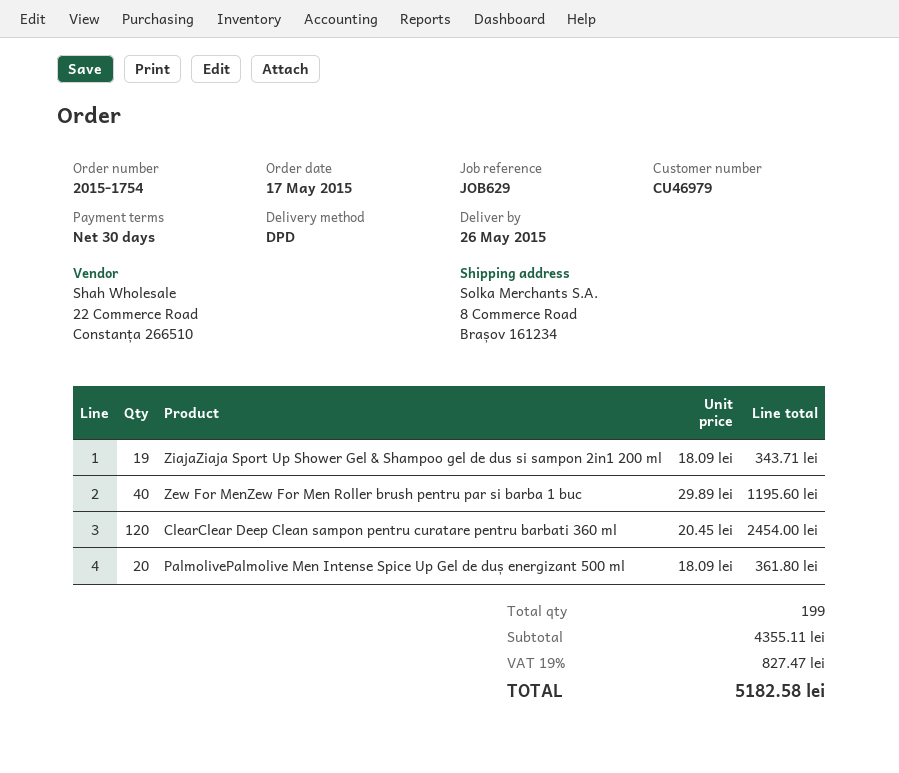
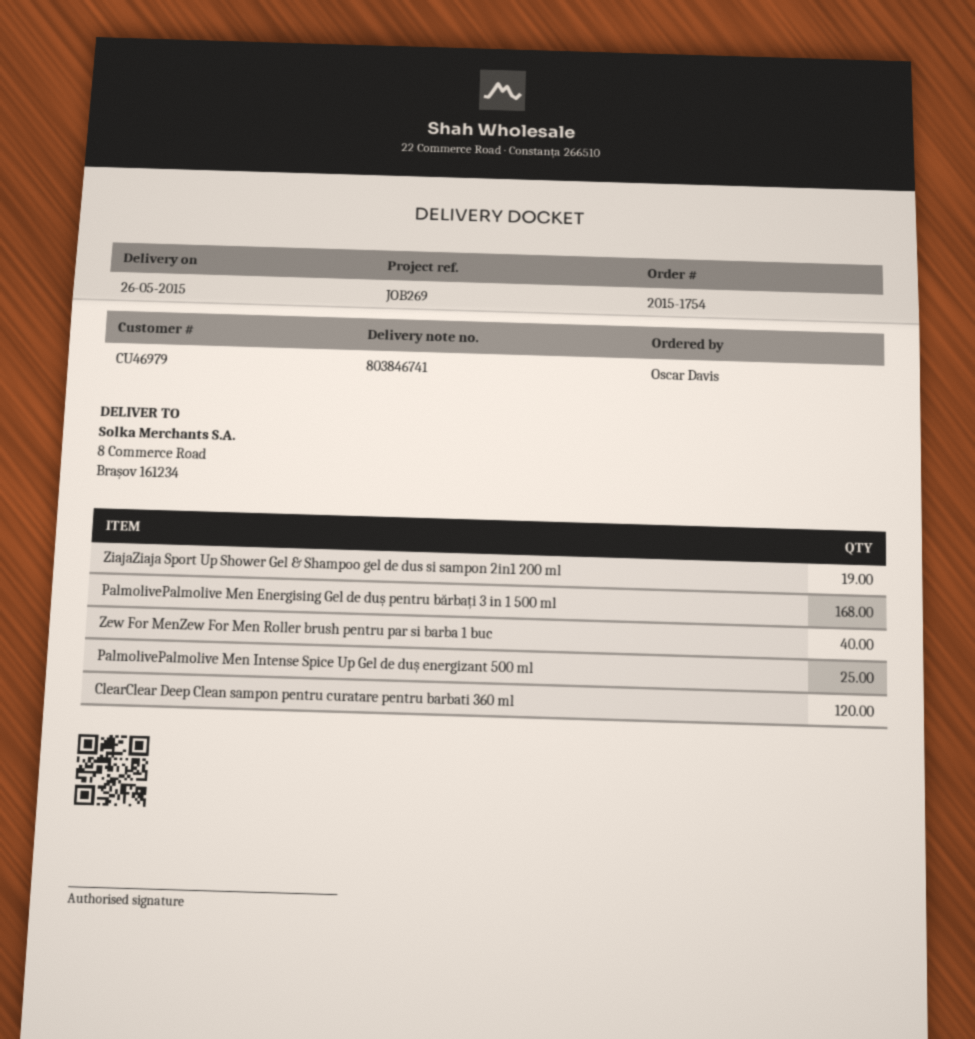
reference: JOB629 -> JOB269
PalmolivePalmolive Men Intense Spice Up Gel de duș energizant 500 ml: 20 -> 25
PalmolivePalmolive Men Energising Gel de duș pentru bărbați 3 in 1 500 ml: none -> 168

